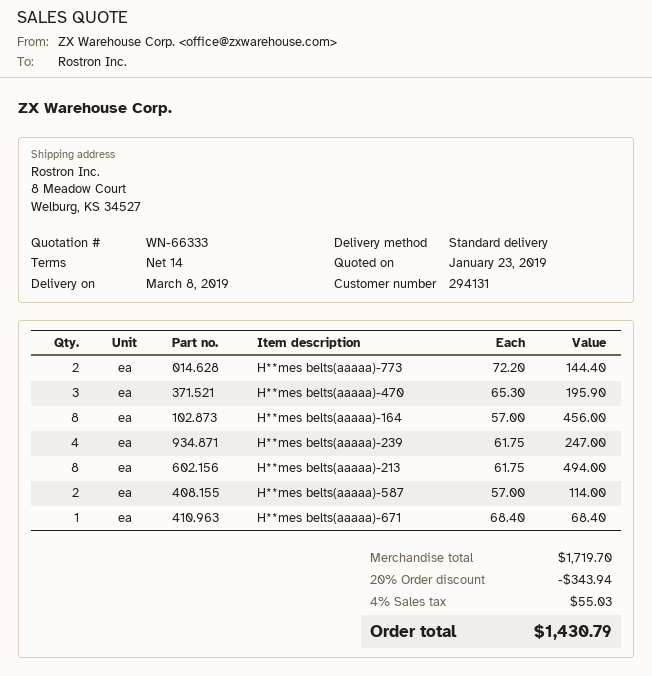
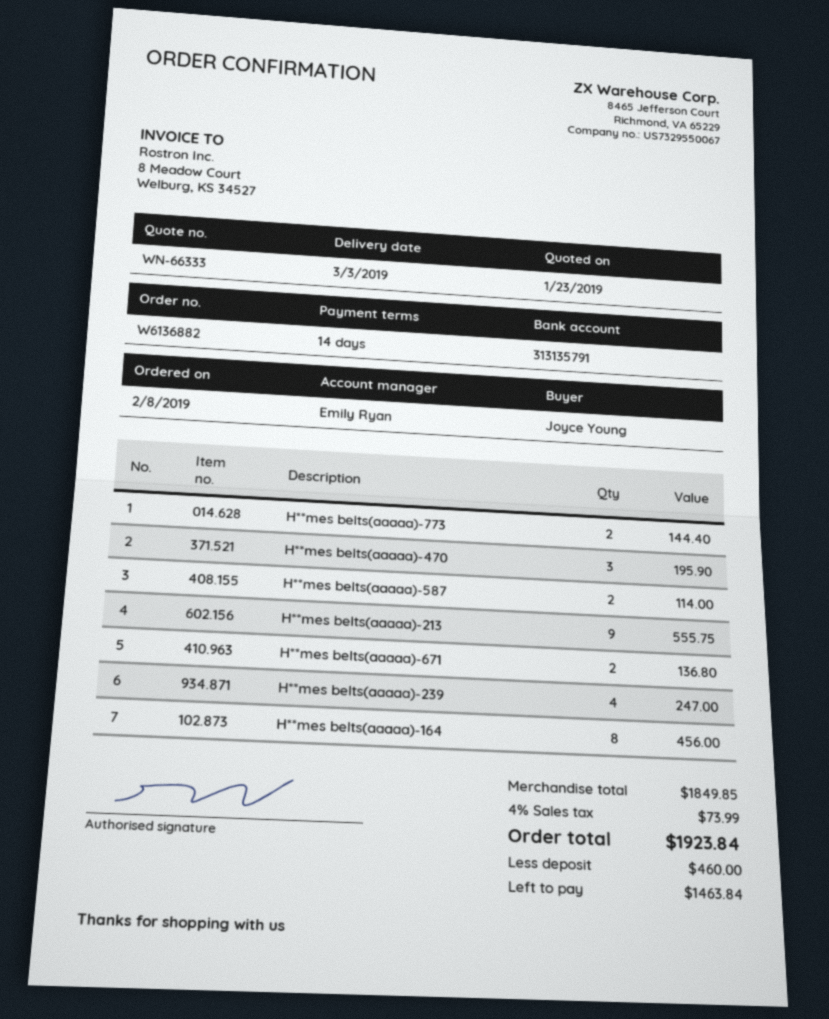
delivery date: 2019-03-08 -> 2019-03-03
H**mes belts(aaaaa)-213: 8 for 494.00 -> 9 for 555.75
H**mes belts(aaaaa)-671: 1 for 68.40 -> 2 for 136.80
subtotal: 1719.70 -> 1849.85
discount: 20% = 343.94 -> none
tax: 4% = 55.03 -> 4% = 73.99
total: 1430.79 -> 1923.84

